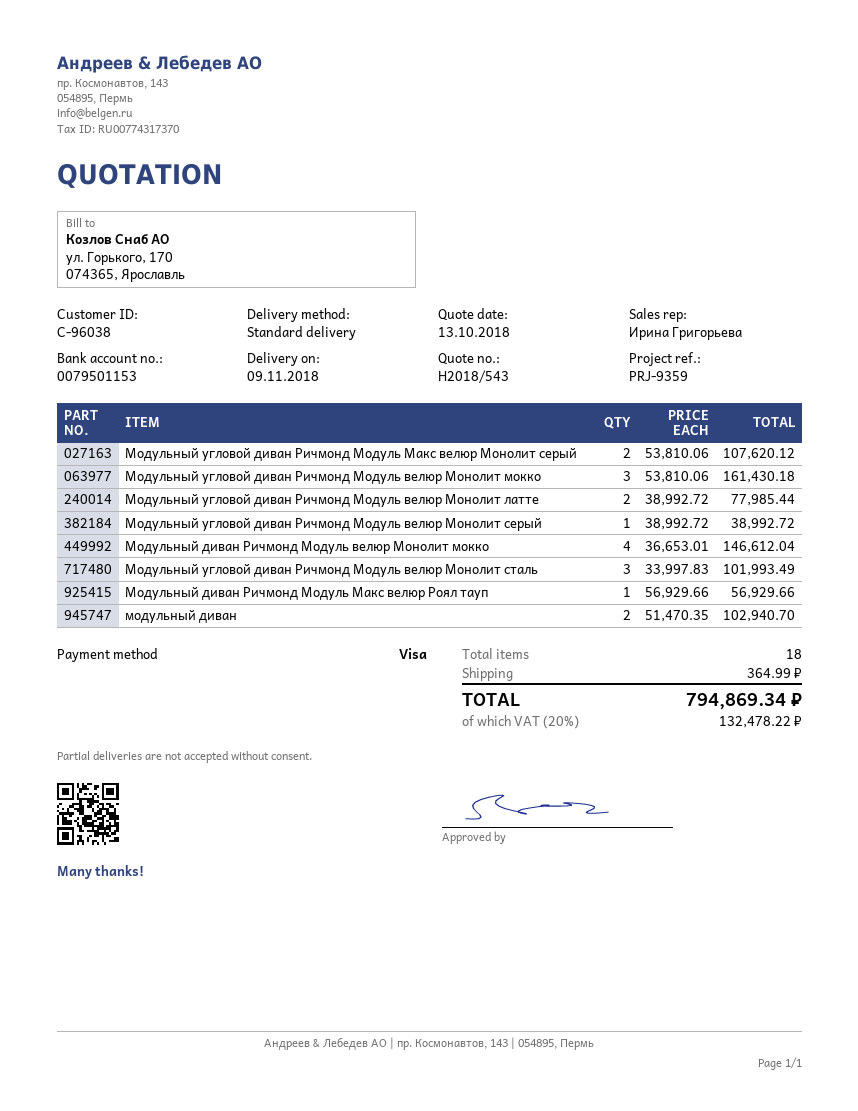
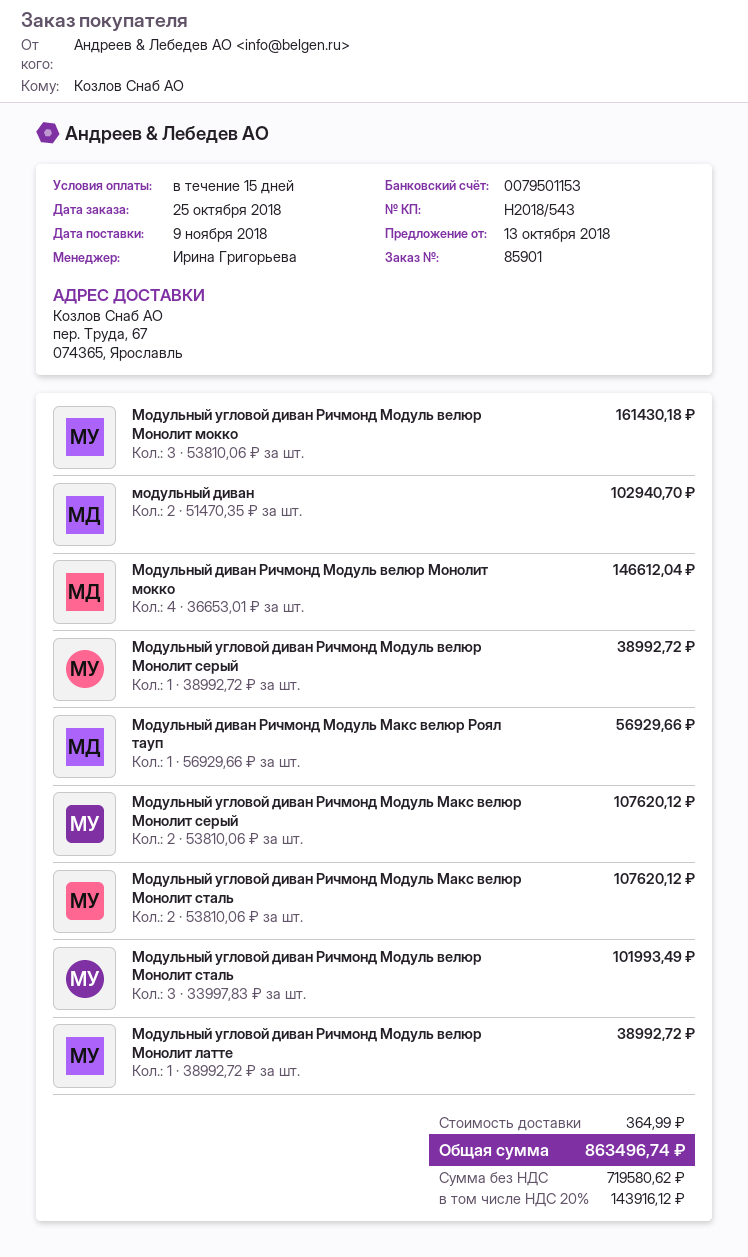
Модульный угловой диван Ричмонд Модуль велюр Монолит латте: 2 x 38992.72 = 77985.44 -> 1 x 38992.72 = 38992.72
Модульный угловой диван Ричмонд Модуль Макс велюр Монолит сталь: none -> 2 x 53810.06 = 107620.12
tax: 20% = 132478.22 -> 20% = 143916.12
total: 794869.34 -> 863496.74

